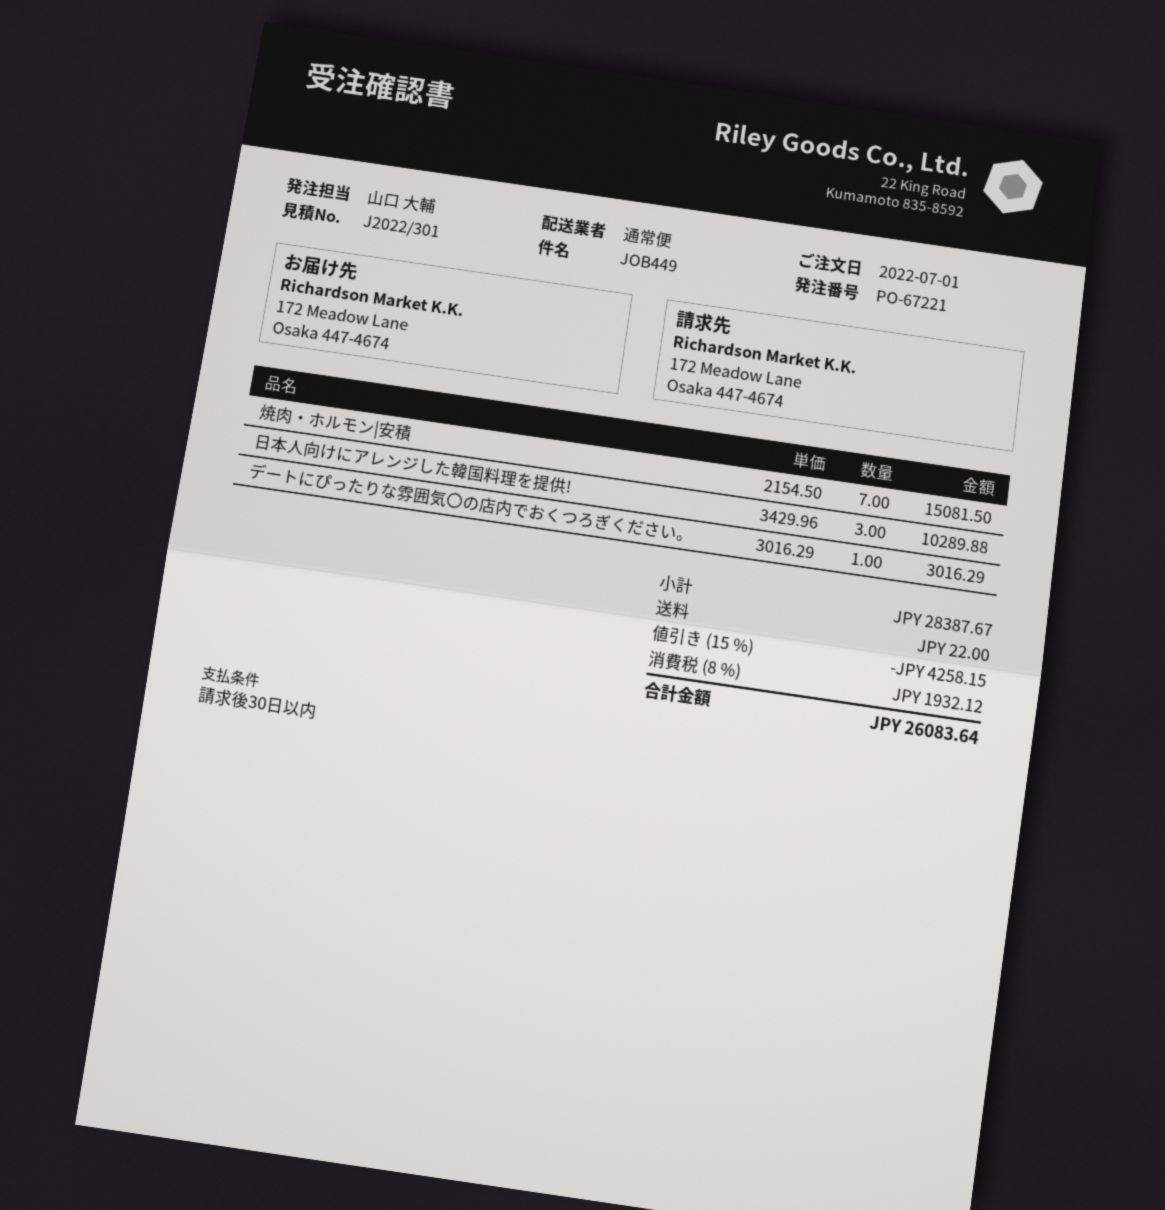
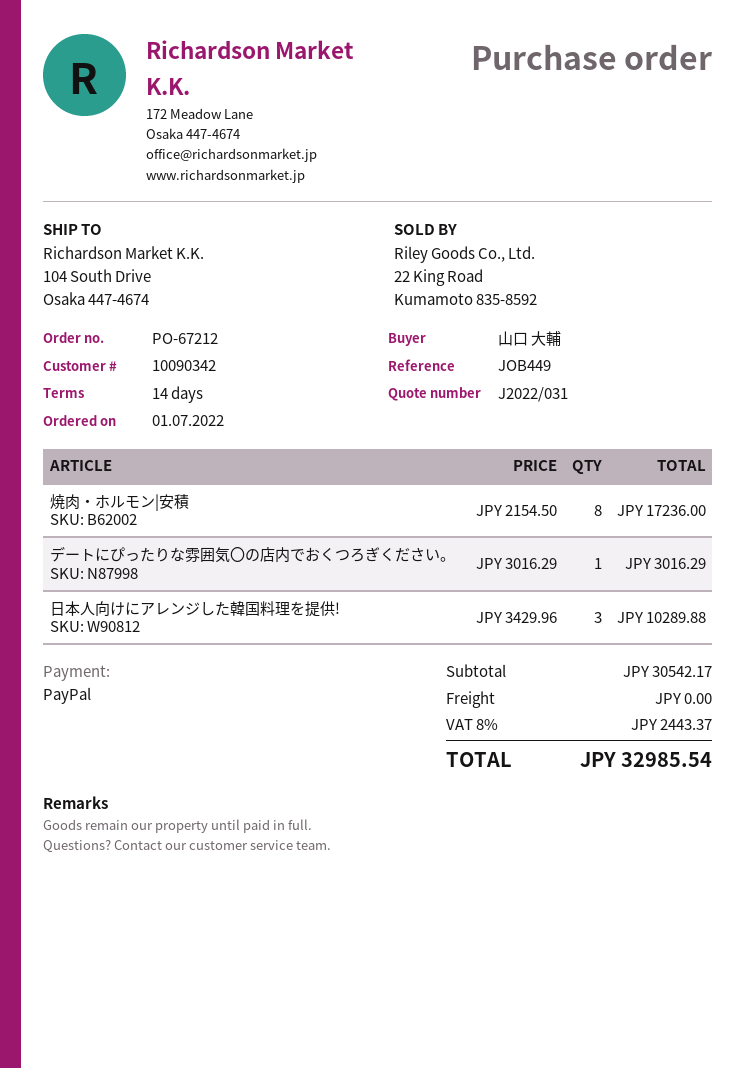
quote number: J2022/301 -> J2022/031
order number: PO-67221 -> PO-67212
payment terms: 30 days -> 14 days
ship to: 172 Meadow Lane, Osaka 447-4674 -> 104 South Drive, Osaka 447-4674
焼肉・ホルモン|安積: 7 x 2154.50 = 15081.50 -> 8 x 2154.50 = 17236.00
subtotal: 28387.67 -> 30542.17
discount: 15% = 4258.15 -> none
shipping: 22.00 -> 0.00
tax: 8% = 1932.12 -> 8% = 2443.37
total: 26083.64 -> 32985.54

